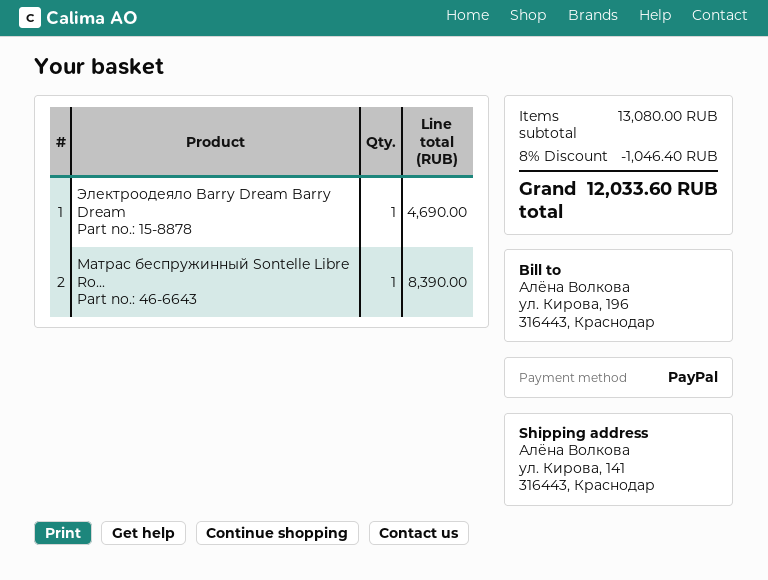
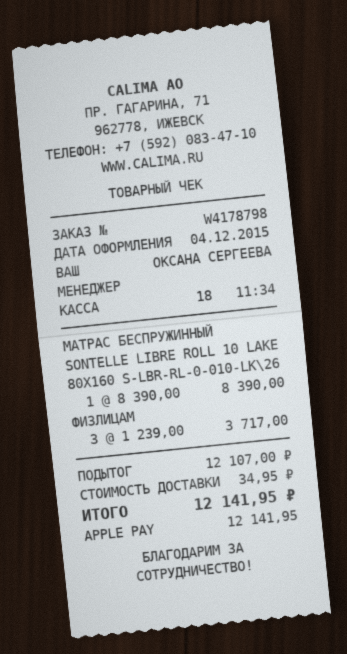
payment method: PayPal -> Apple Pay
Электроодеяло Barry Dream Barry Dream: 1 for 4690.00 -> none
ФИЗЛИЦАМ: none -> 3 for 3717.00
subtotal: 13080.00 -> 12107.00
discount: 8% = 1046.40 -> none
shipping: none -> 34.95
total: 12033.60 -> 12141.95

